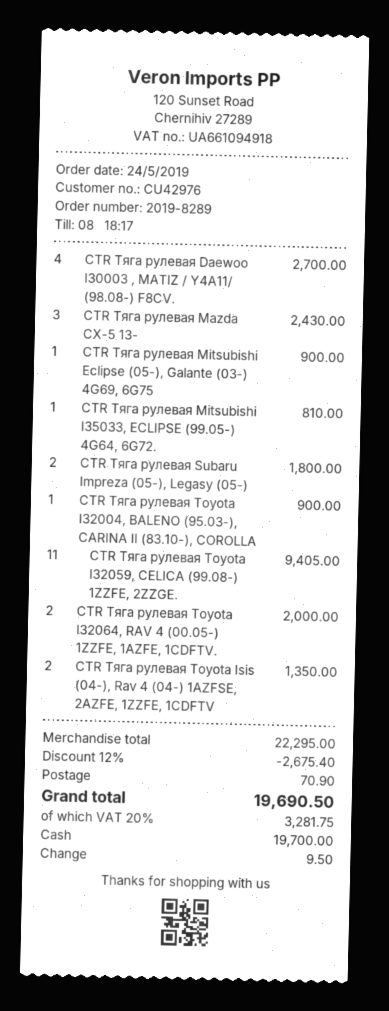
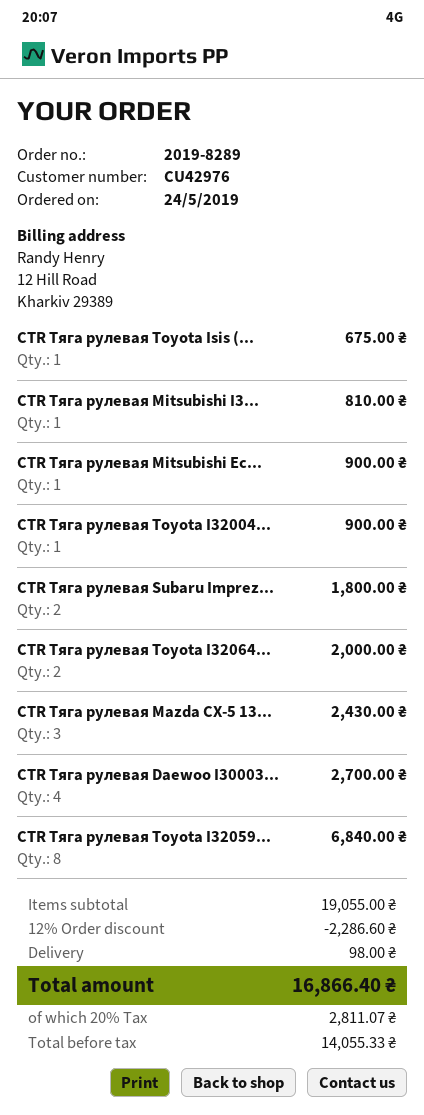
CTR Тяга рулевая Toyota I32059, CELICA (99.08-) 1ZZFE, 2ZZGE.: 11 for 9405.00 -> 8 for 6840.00
CTR Тяга рулевая Toyota Isis (04-), Rav 4 (04-) 1AZFSE, 2AZFE, 1ZZFE, 1CDFTV: 2 for 1350.00 -> 1 for 675.00
subtotal: 22295.00 -> 19055.00
discount: 12% = 2675.40 -> 12% = 2286.60
shipping: 70.90 -> 98.00
tax: 20% = 3281.75 -> 20% = 2811.07
total: 19690.50 -> 16866.40

